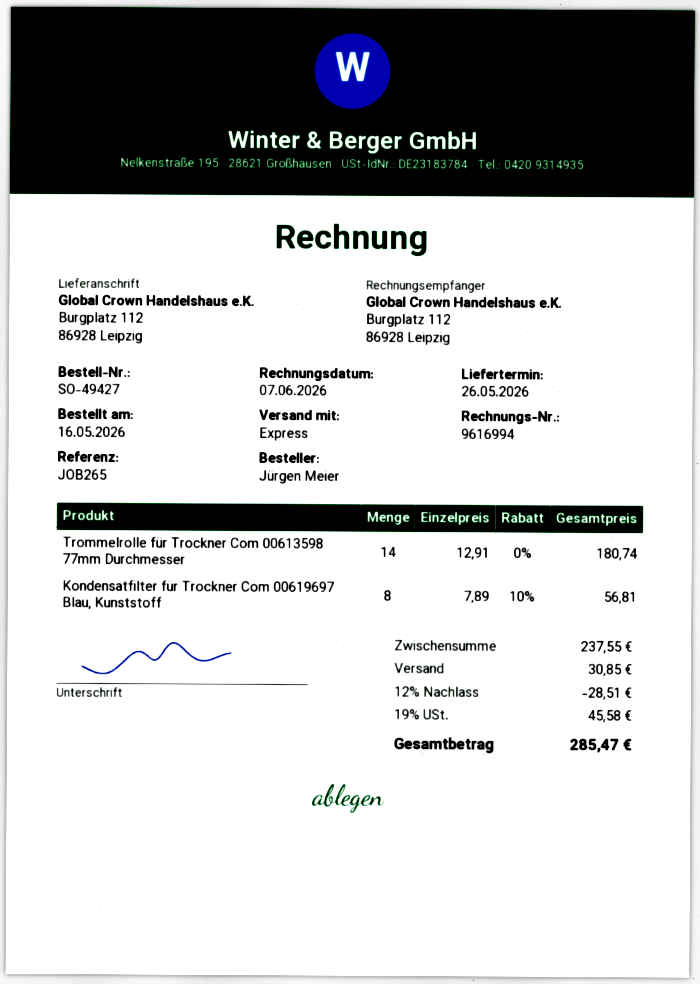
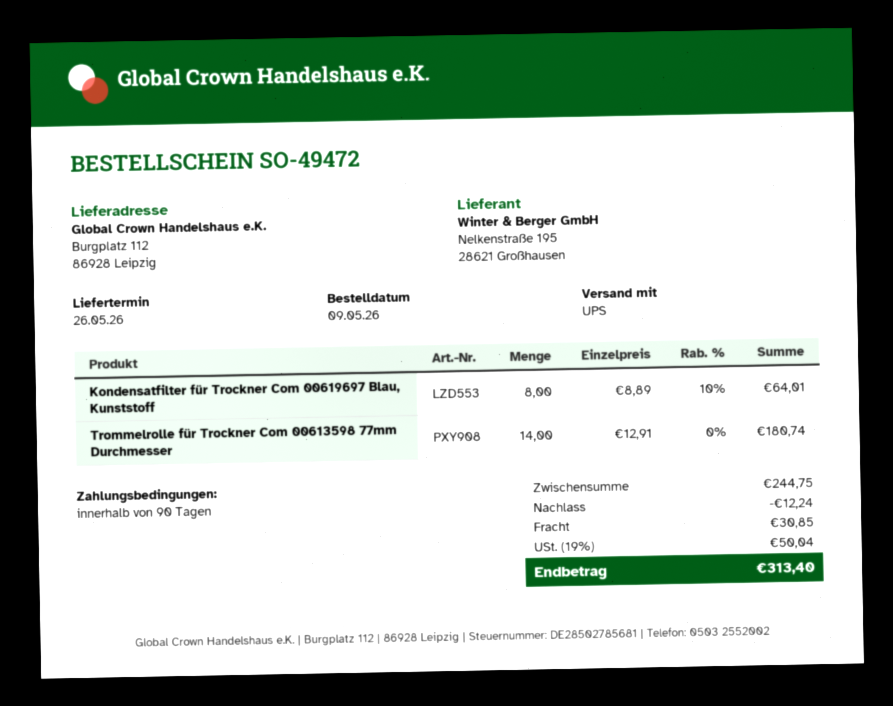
order number: SO-49427 -> SO-49472
order date: 2026-05-16 -> 2026-05-09
shipping method: express -> UPS
Kondensatfilter für Trockner Com 00619697 Blau, Kunststoff: 8 x 7.89 - 10% = 56.81 -> 8 x 8.89 - 10% = 64.01
subtotal: 237.55 -> 244.75
discount: 28.51 -> 12.24
tax: 19% = 45.58 -> 19% = 50.04
total: 285.47 -> 313.40

